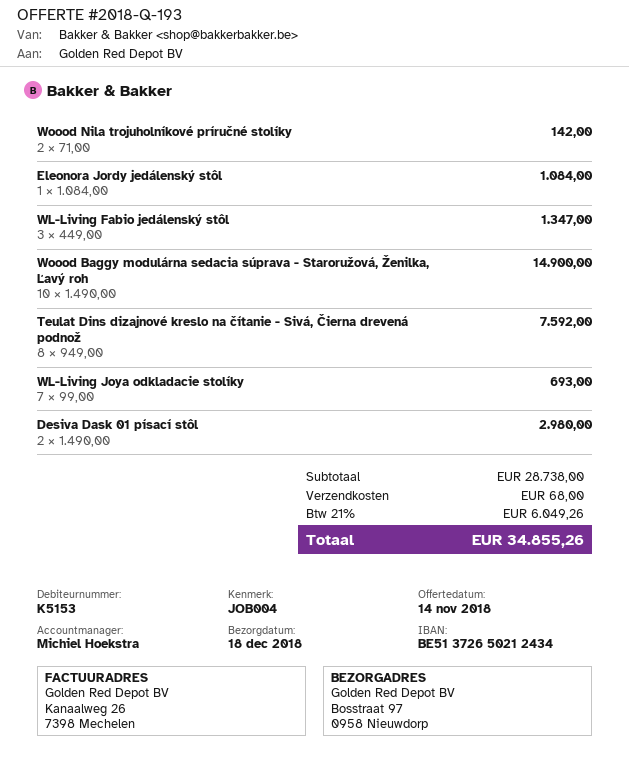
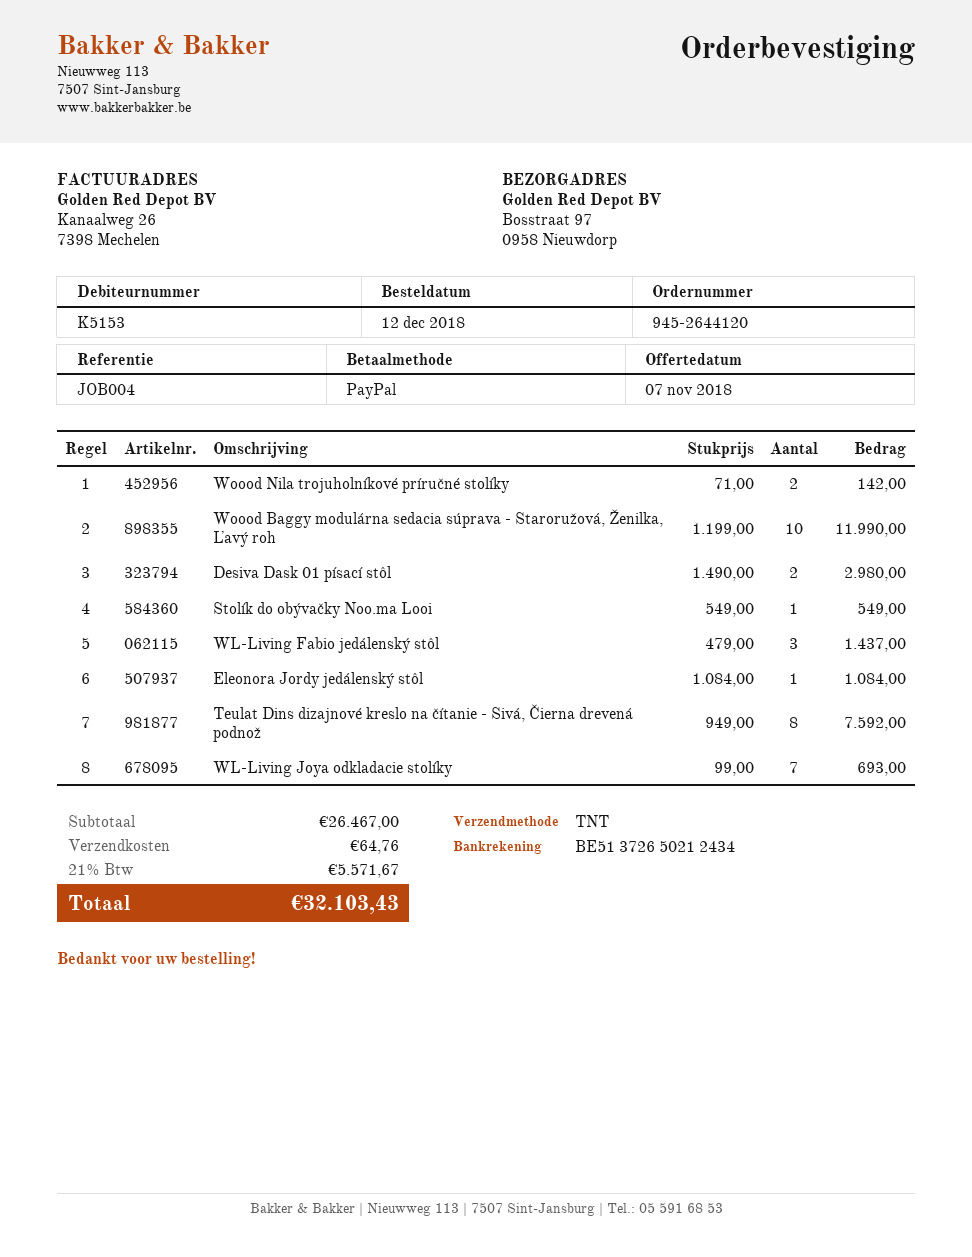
quote date: 2018-11-14 -> 2018-11-07
WL-Living Fabio jedálenský stôl: 3 x 449.00 = 1347.00 -> 3 x 479.00 = 1437.00
Woood Baggy modulárna sedacia súprava - Staroružová, Ženilka, Ľavý roh: 10 x 1490.00 = 14900.00 -> 10 x 1199.00 = 11990.00
Stolík do obývačky Noo.ma Looi: none -> 1 x 549.00 = 549.00
subtotal: 28738.00 -> 26467.00
shipping: 68.00 -> 64.76
tax: 21% = 6049.26 -> 21% = 5571.67
total: 34855.26 -> 32103.43

